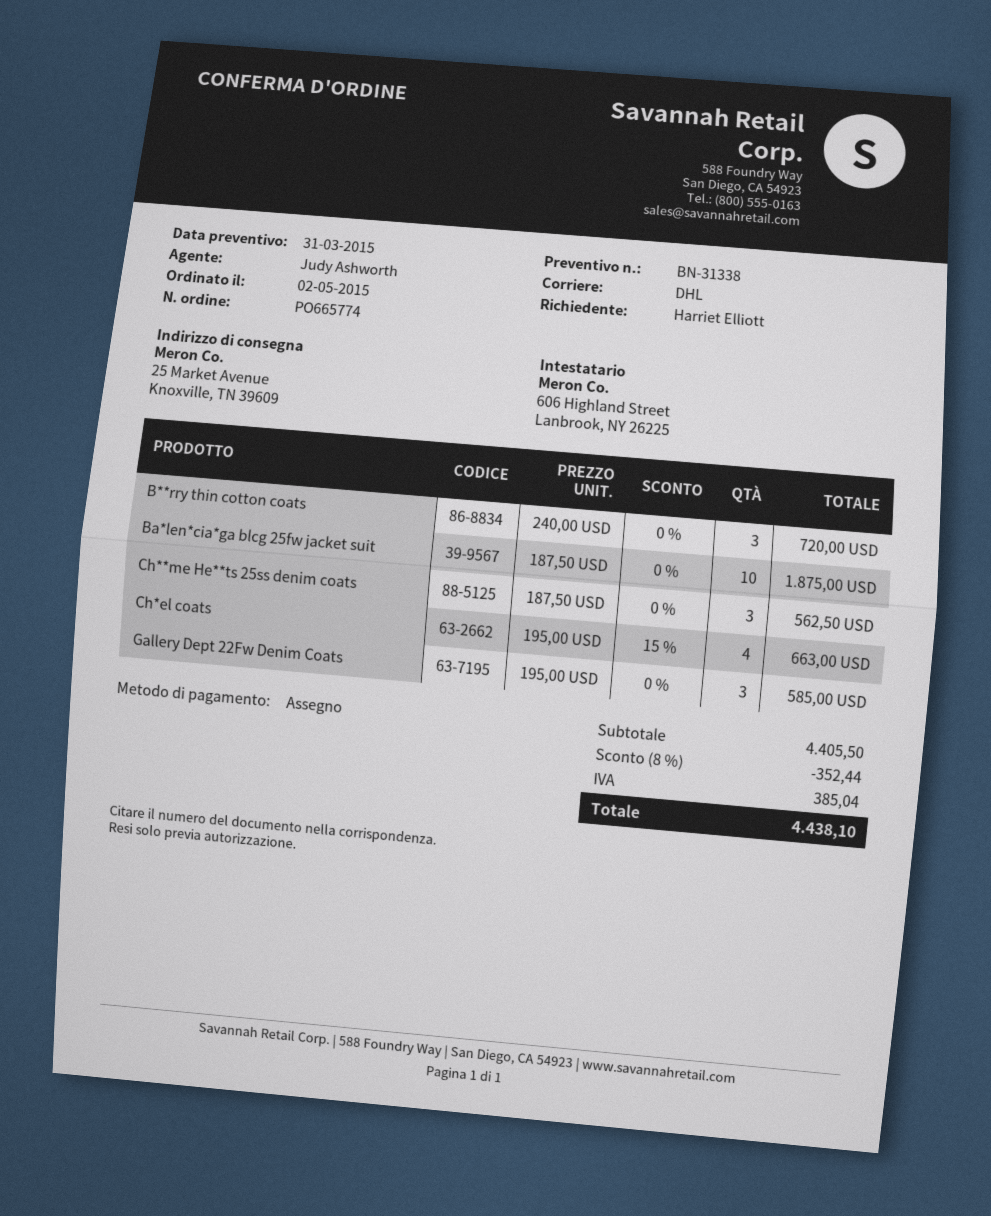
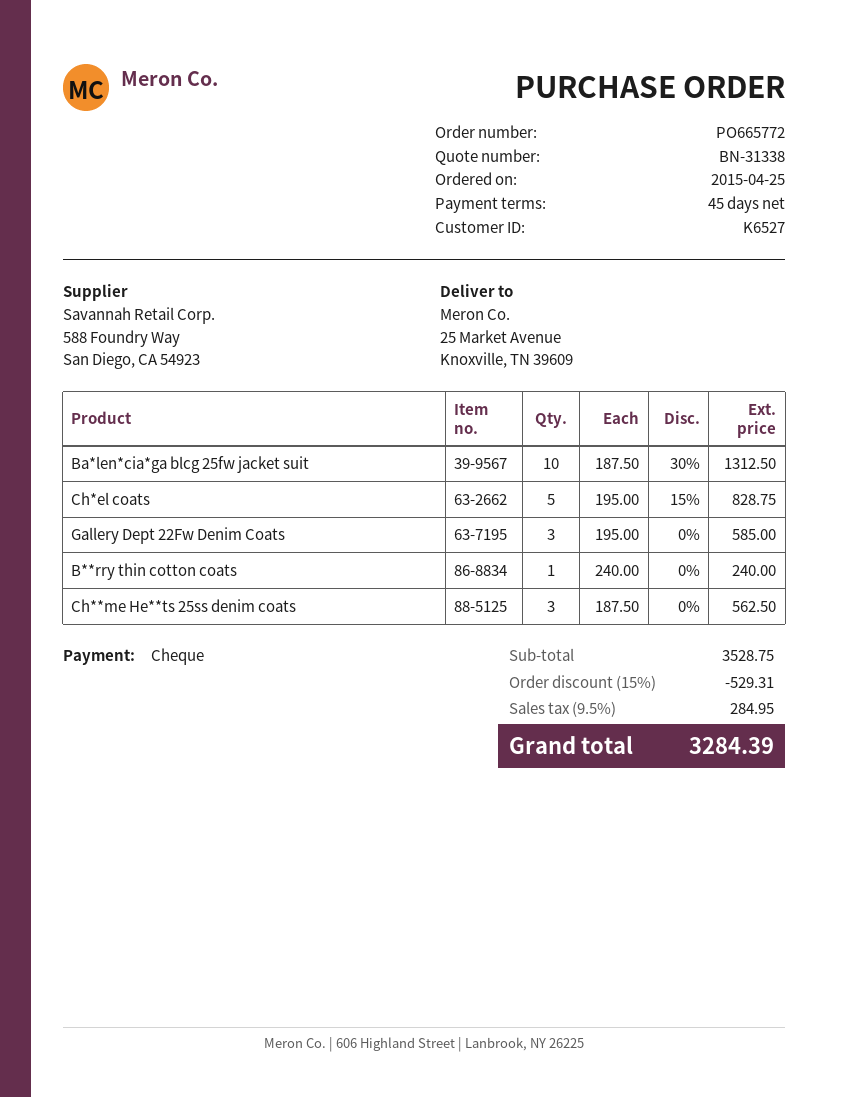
order number: PO665774 -> PO665772
order date: 2015-05-02 -> 2015-04-25
B**rry thin cotton coats: 3 x 240.00 = 720.00 -> 1 x 240.00 = 240.00
Ba*len*cia*ga blcg 25fw jacket suit: 10 x 187.50 = 1875.00 -> 10 x 187.50 - 30% = 1312.50
Ch*el coats: 4 x 195.00 - 15% = 663.00 -> 5 x 195.00 - 15% = 828.75
subtotal: 4405.50 -> 3528.75
discount: 8% = 352.44 -> 15% = 529.31
tax: 385.04 -> 284.95
total: 4438.10 -> 3284.39

